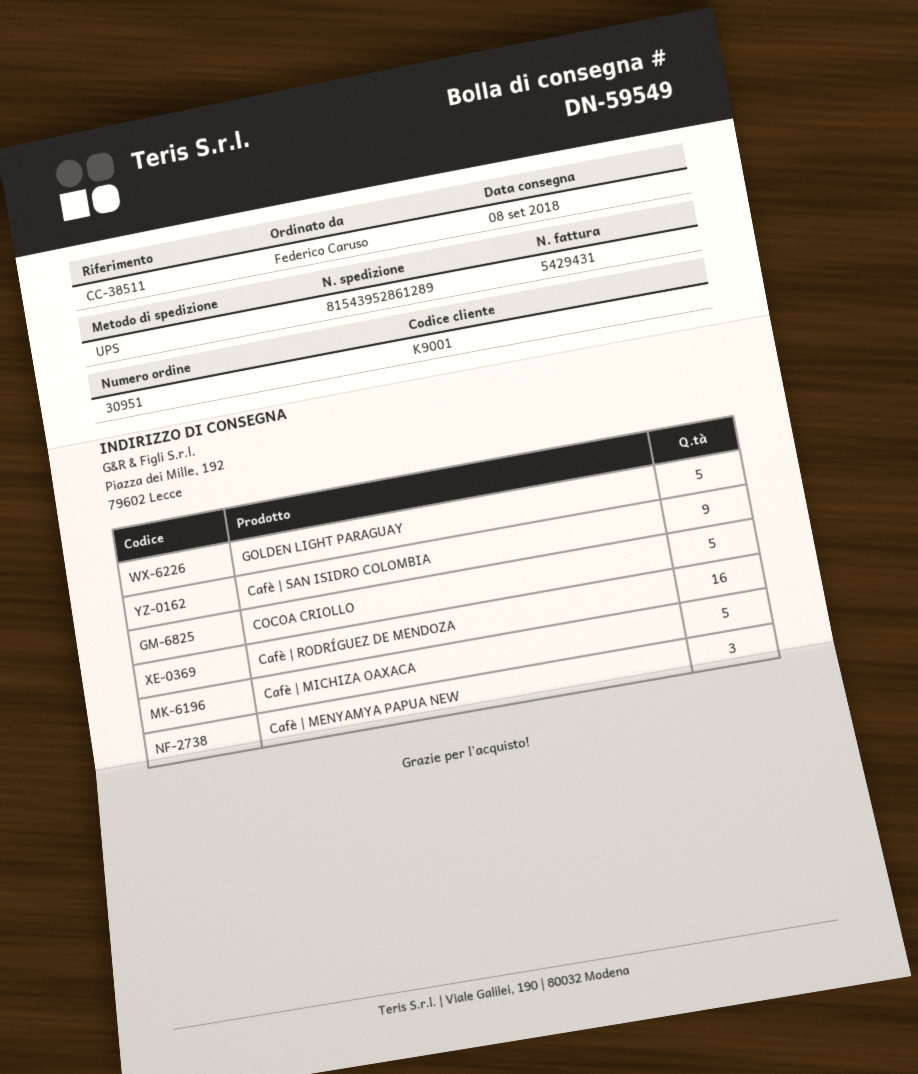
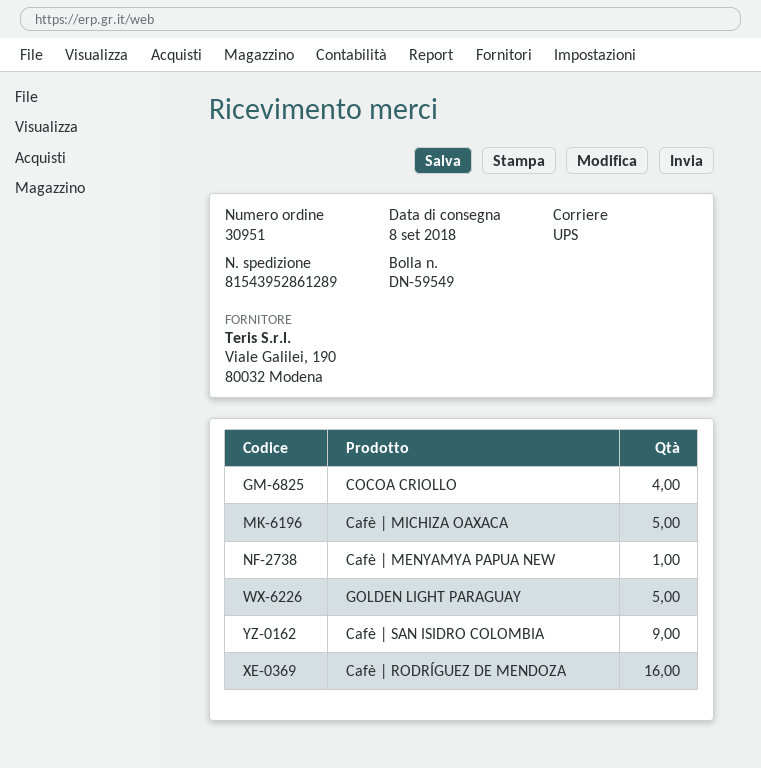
COCOA CRIOLLO: 5 -> 4
Cafè | MENYAMYA PAPUA NEW: 3 -> 1

